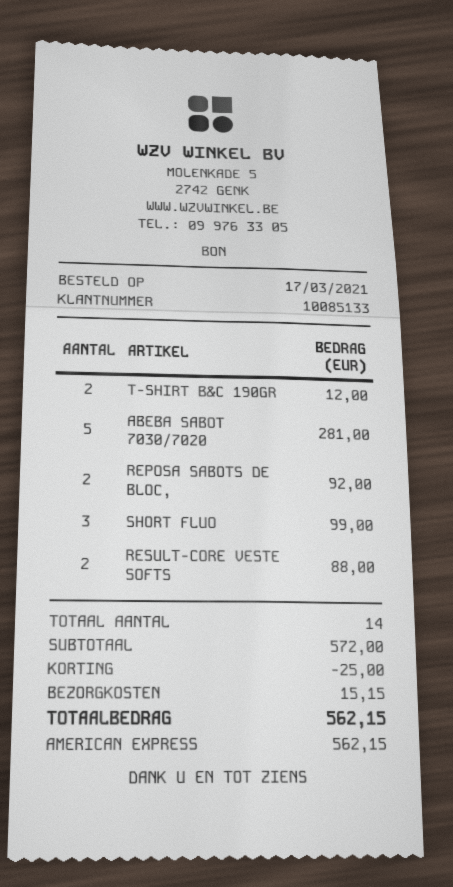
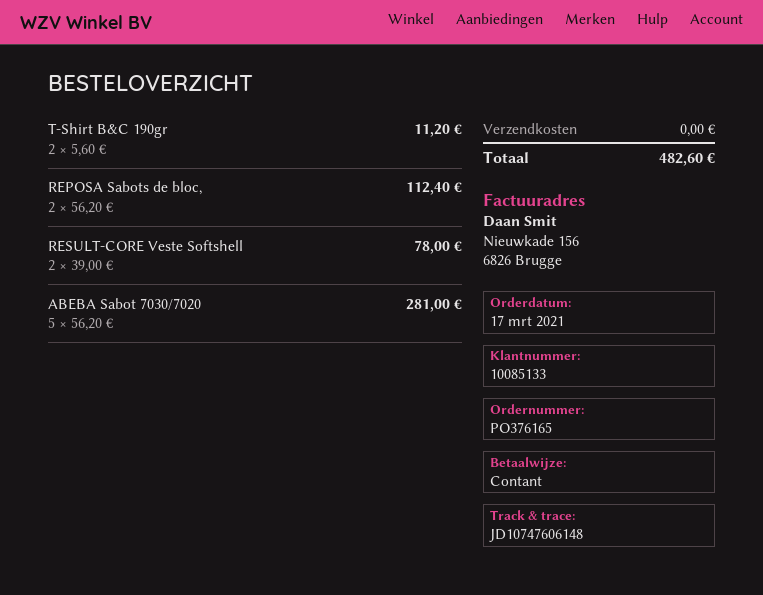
payment method: American Express -> cash
T-SHIRT B&C 190GR: 2 for 12.00 -> 2 for 11.20
REPOSA SABOTS DE BLOC,: 2 for 92.00 -> 2 for 112.40
SHORT FLUO: 3 for 99.00 -> none
RESULT-CORE VESTE SOFTS: 2 for 88.00 -> 2 for 78.00
discount: 25.00 -> none
shipping: 15.15 -> 0.00
total: 562.15 -> 482.60

